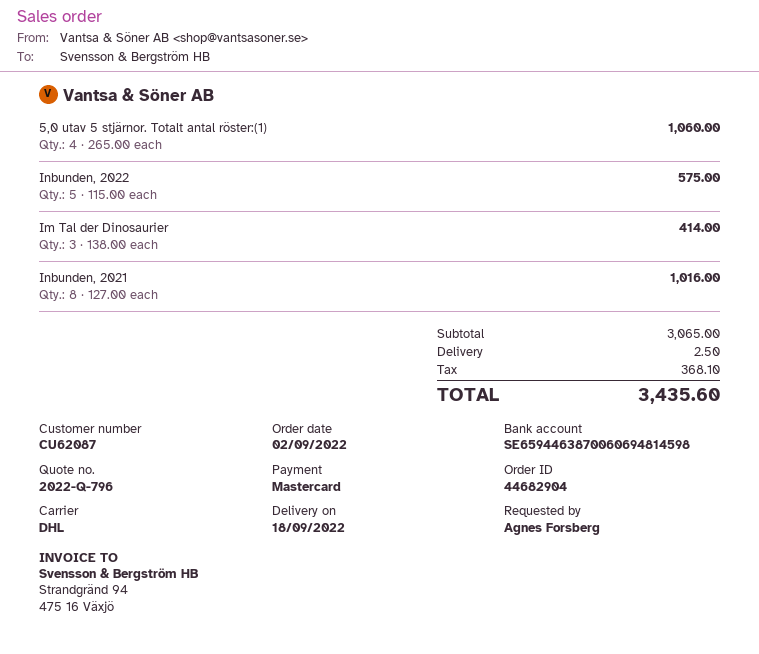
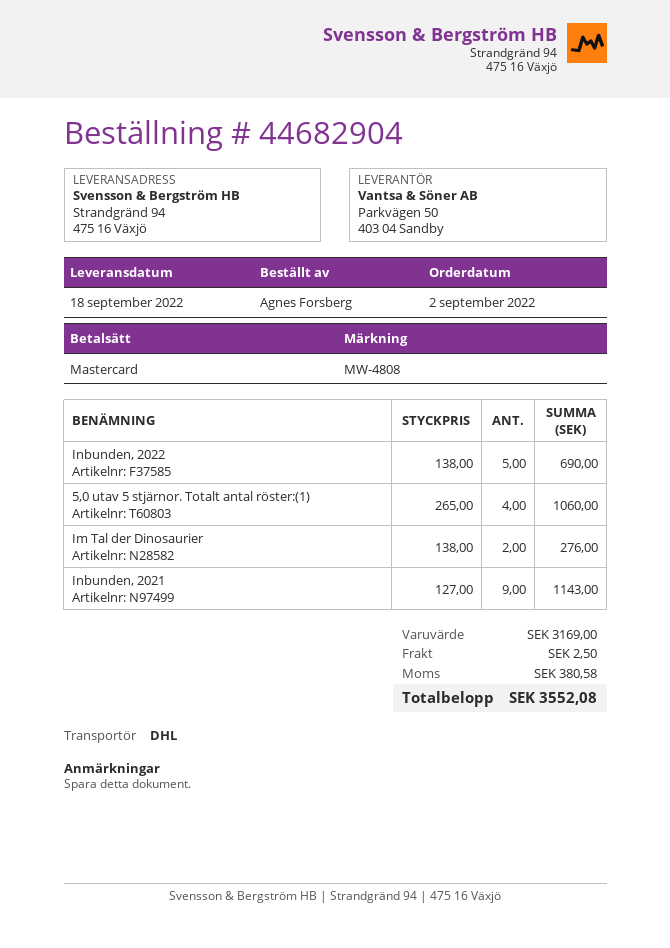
Inbunden, 2022: 5 x 115.00 = 575.00 -> 5 x 138.00 = 690.00
Im Tal der Dinosaurier: 3 x 138.00 = 414.00 -> 2 x 138.00 = 276.00
Inbunden, 2021: 8 x 127.00 = 1016.00 -> 9 x 127.00 = 1143.00
subtotal: 3065.00 -> 3169.00
tax: 368.10 -> 380.58
total: 3435.60 -> 3552.08

